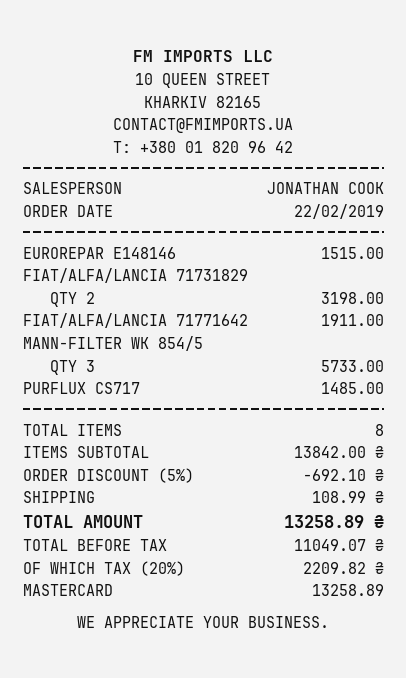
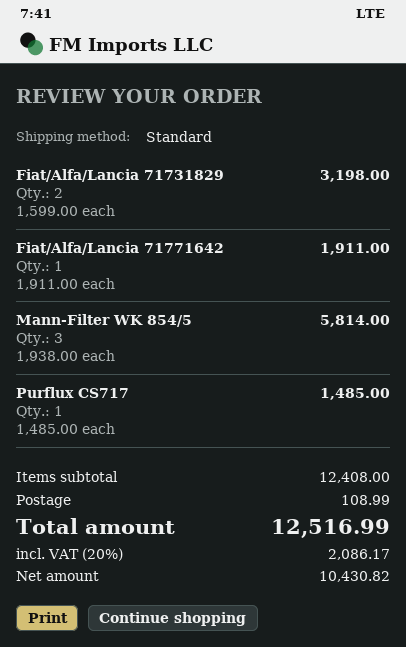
EUROREPAR E148146: 1 for 1515.00 -> none
MANN-FILTER WK 854/5: 3 for 5733.00 -> 3 for 5814.00
subtotal: 13842.00 -> 12408.00
discount: 5% = 692.10 -> none
net: 11049.07 -> 10430.82
tax: 20% = 2209.82 -> 20% = 2086.17
total: 13258.89 -> 12516.99

